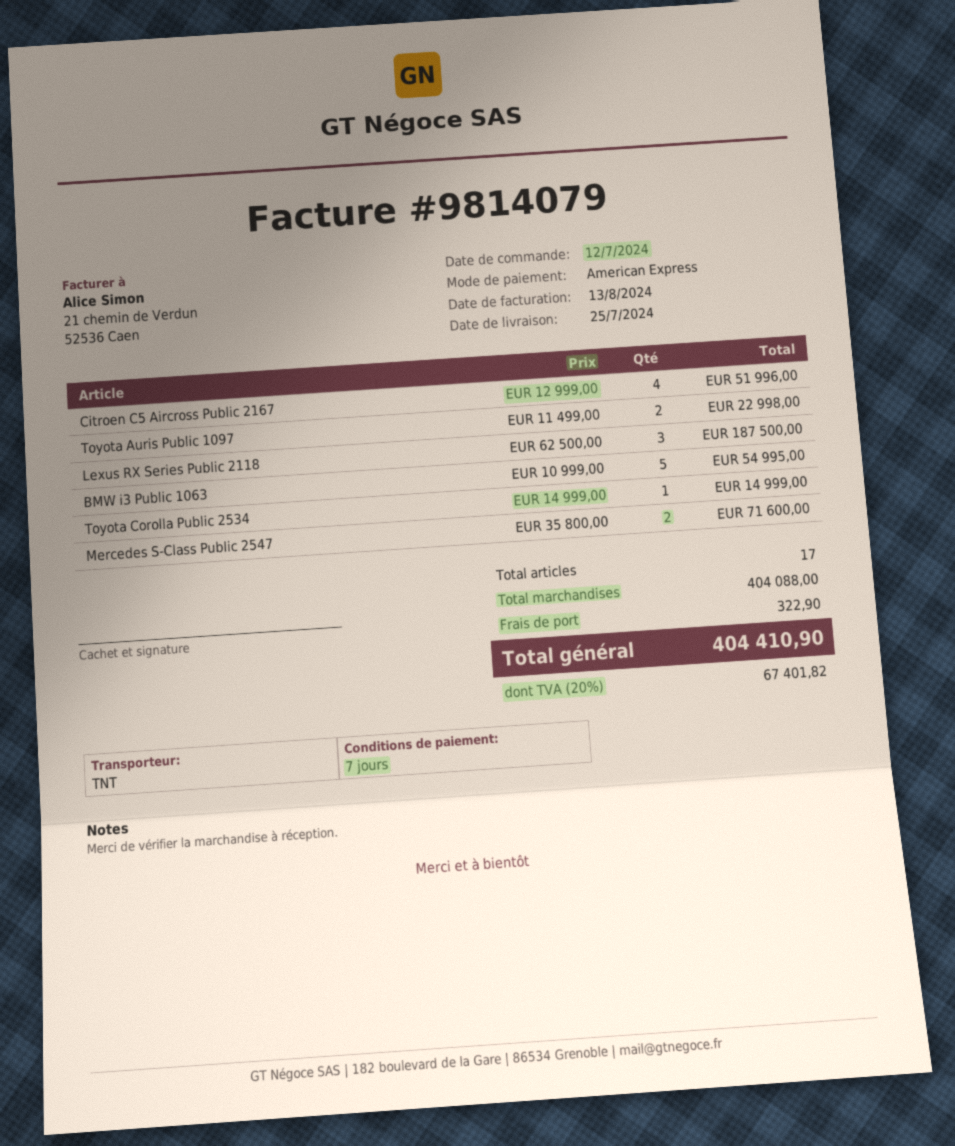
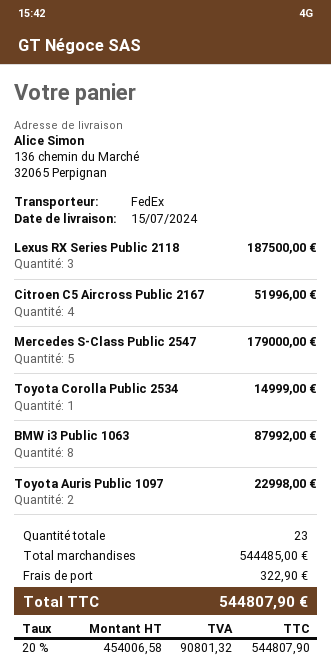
delivery date: 2024-07-25 -> 2024-07-15
shipping method: TNT -> FedEx
BMW i3 Public 1063: 5 for 54995.00 -> 8 for 87992.00
Mercedes S-Class Public 2547: 2 for 71600.00 -> 5 for 179000.00
total quantity: 17 -> 23
subtotal: 404088.00 -> 544485.00
tax: 20% = 67401.82 -> 20% = 90801.32
total: 404410.90 -> 544807.90

